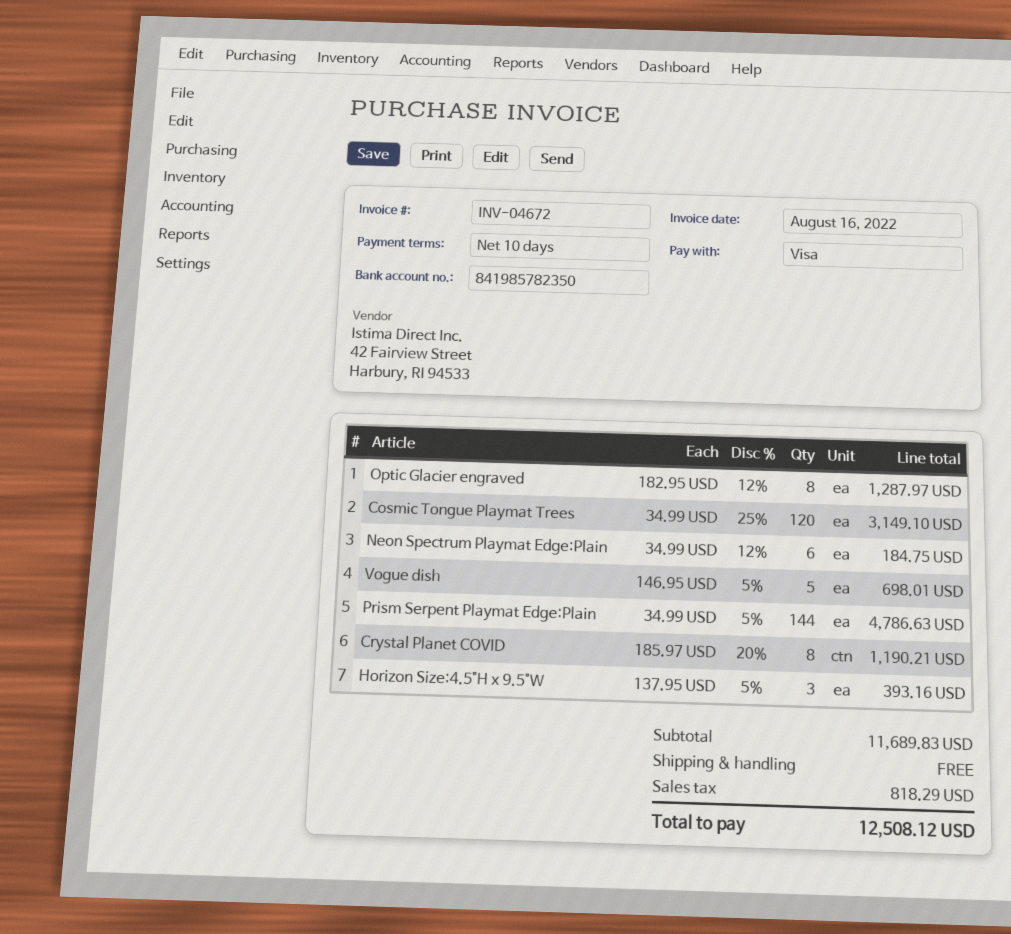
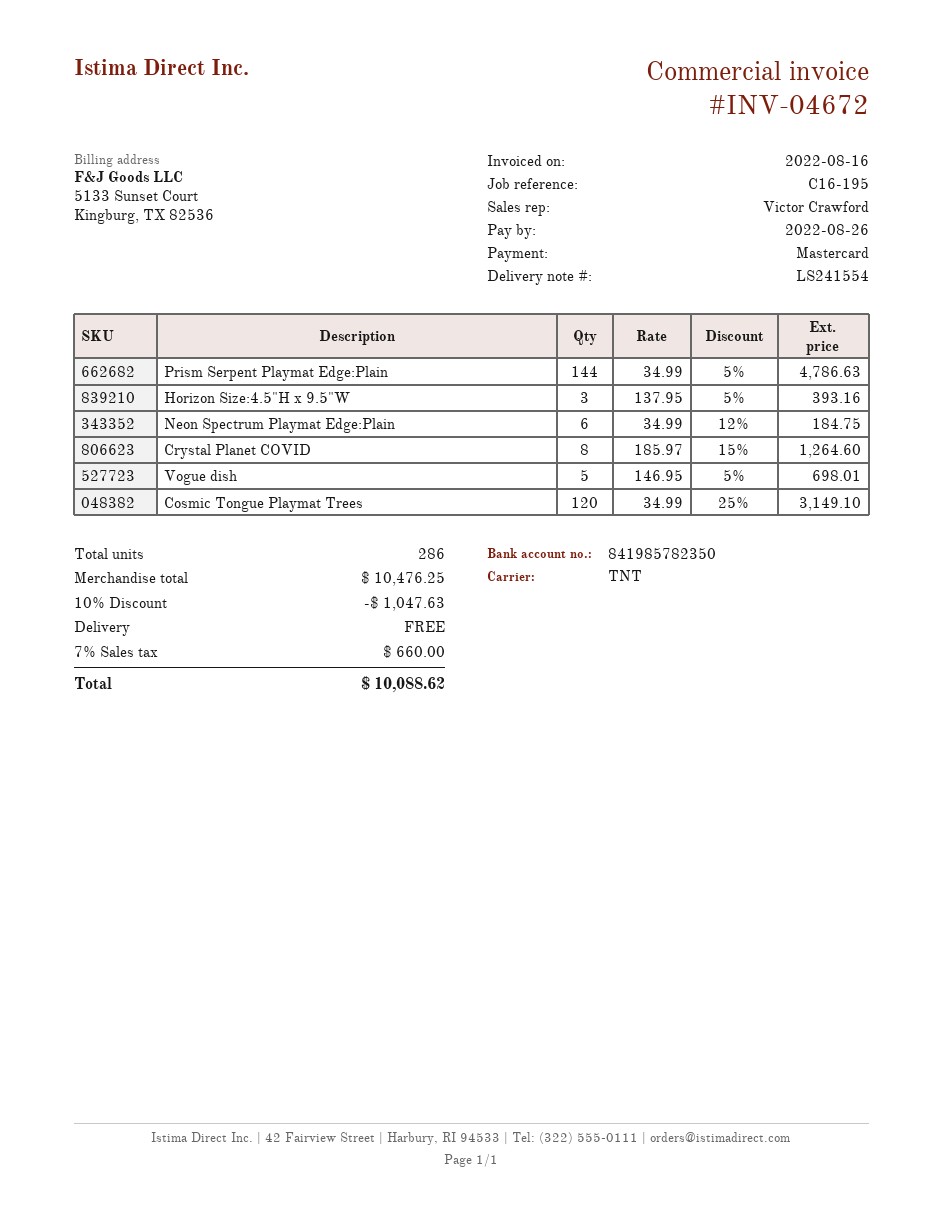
payment method: Visa -> Mastercard
Optic Glacier engraved: 8 x 182.95 - 12% = 1287.97 -> none
Crystal Planet COVID: 8 x 185.97 - 20% = 1190.21 -> 8 x 185.97 - 15% = 1264.60
subtotal: 11689.83 -> 10476.25
discount: none -> 10% = 1047.63
tax: 818.29 -> 660.00
total: 12508.12 -> 10088.62

